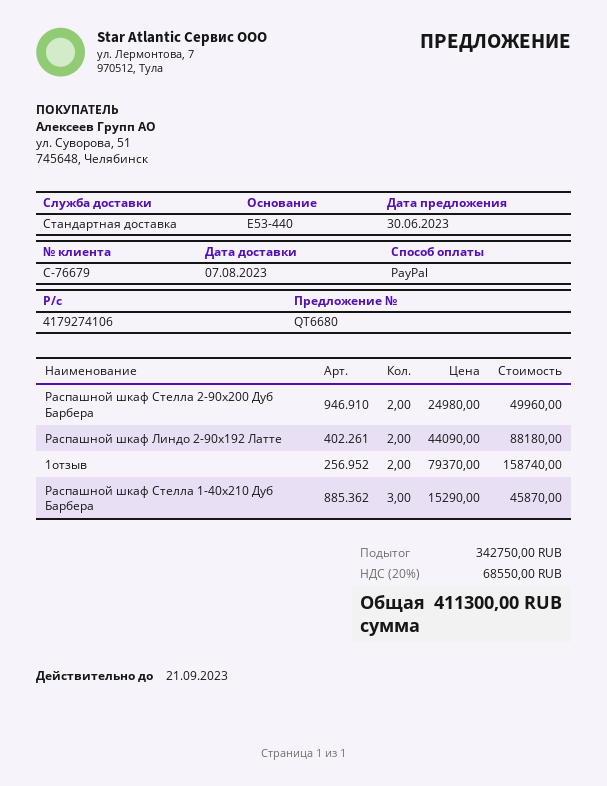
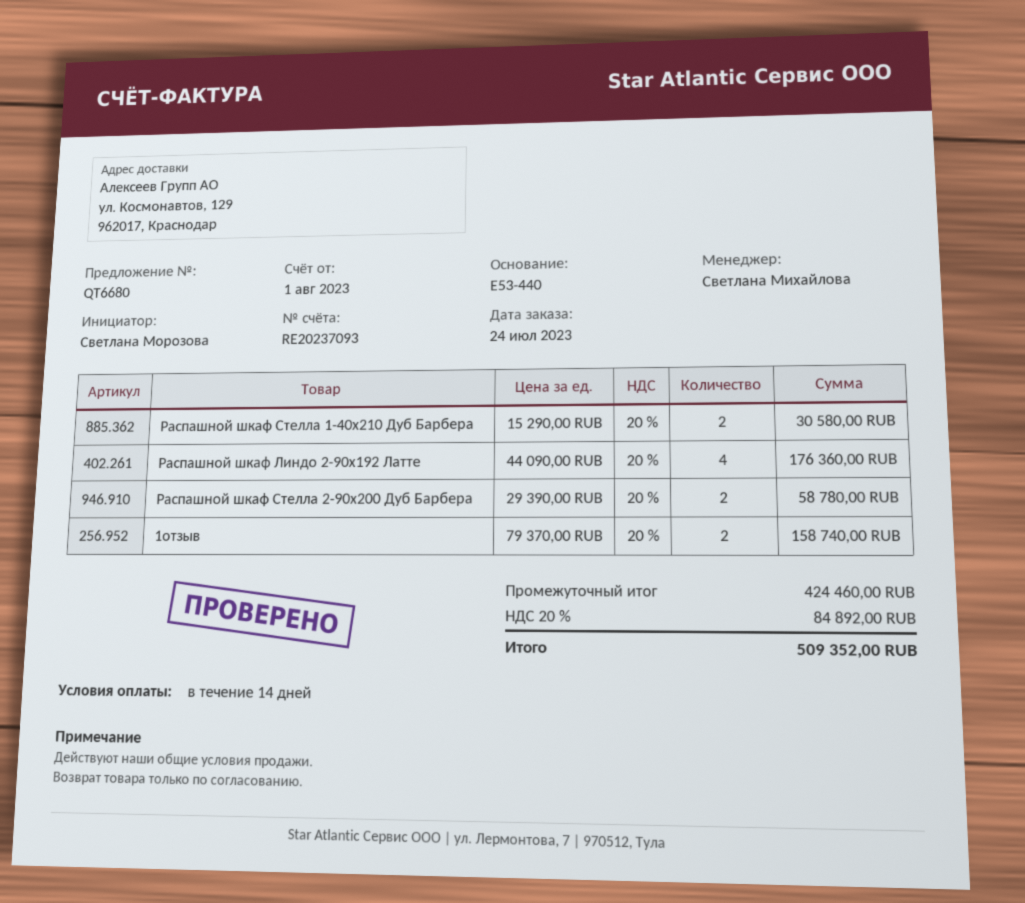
Распашной шкаф Стелла 2-90x200 Дуб Барбера: 2 x 24980.00 = 49960.00 -> 2 x 29390.00 = 58780.00
Распашной шкаф Линдо 2-90x192 Латте: 2 x 44090.00 = 88180.00 -> 4 x 44090.00 = 176360.00
Распашной шкаф Стелла 1-40x210 Дуб Барбера: 3 x 15290.00 = 45870.00 -> 2 x 15290.00 = 30580.00
subtotal: 342750.00 -> 424460.00
tax: 20% = 68550.00 -> 20% = 84892.00
total: 411300.00 -> 509352.00

